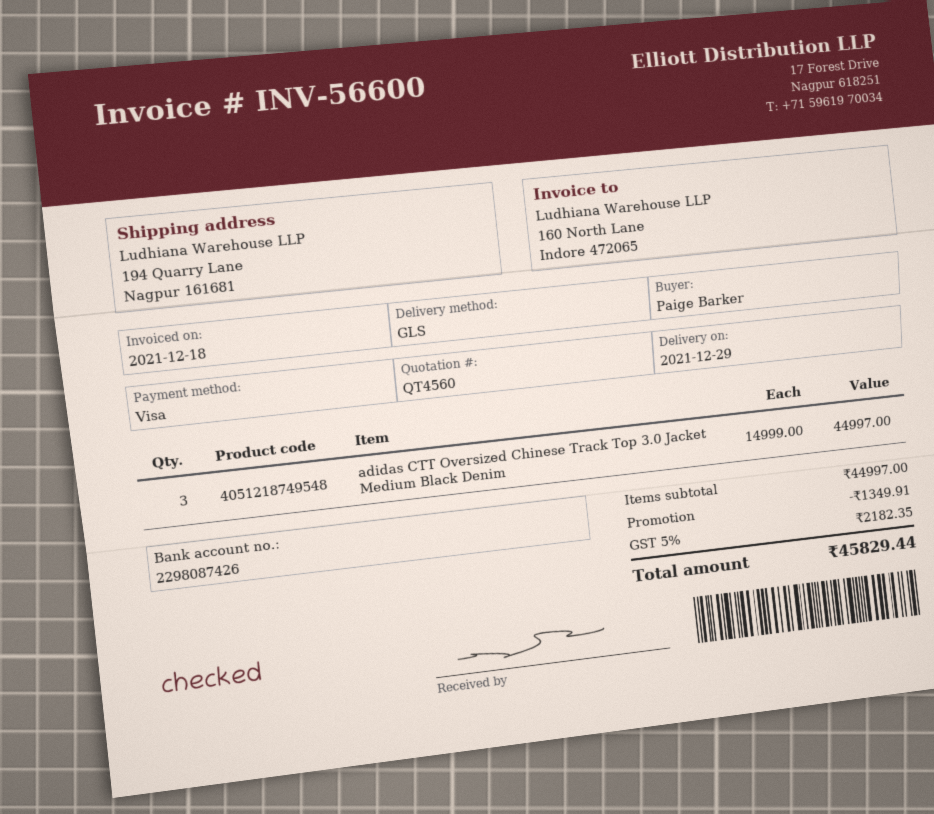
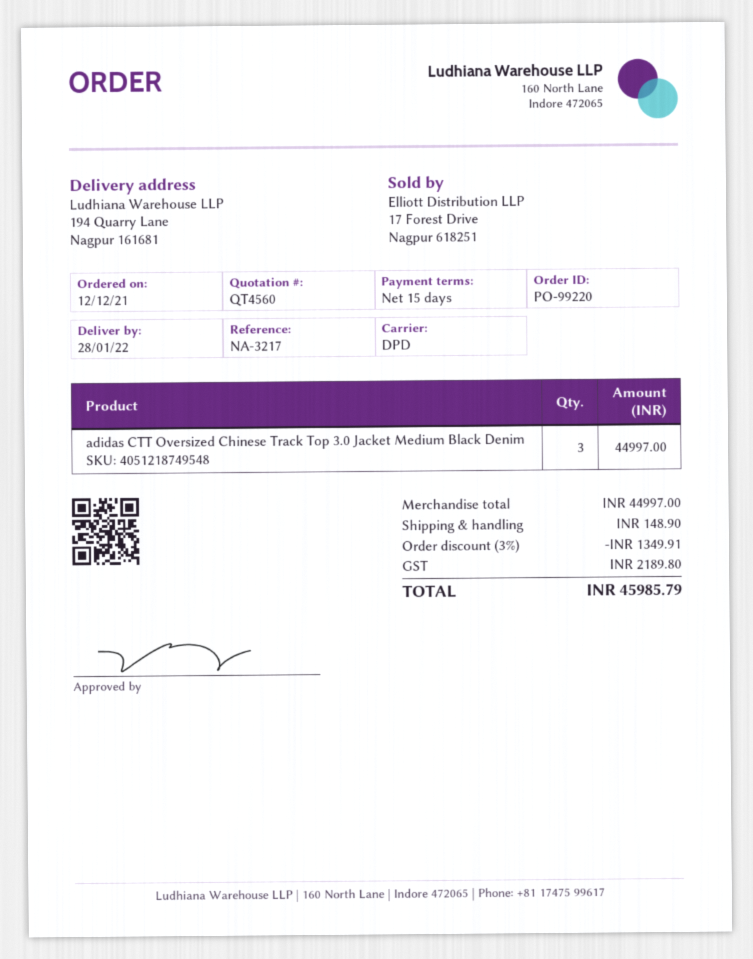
delivery date: 2021-12-29 -> 2022-01-28
shipping method: GLS -> DPD
shipping: none -> 148.90
tax: 2182.35 -> 2189.80
total: 45829.44 -> 45985.79

